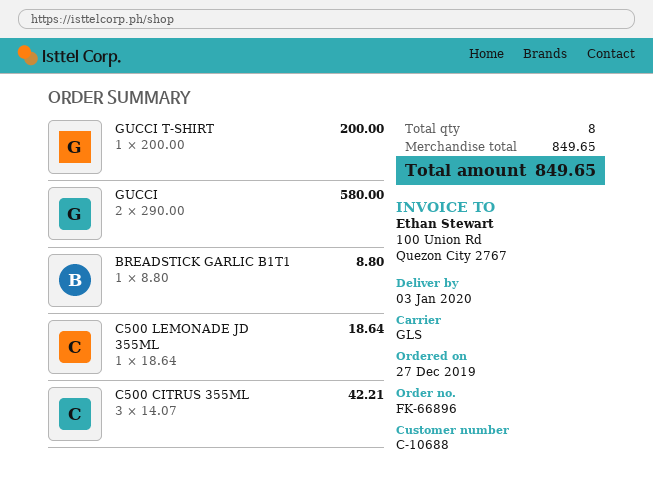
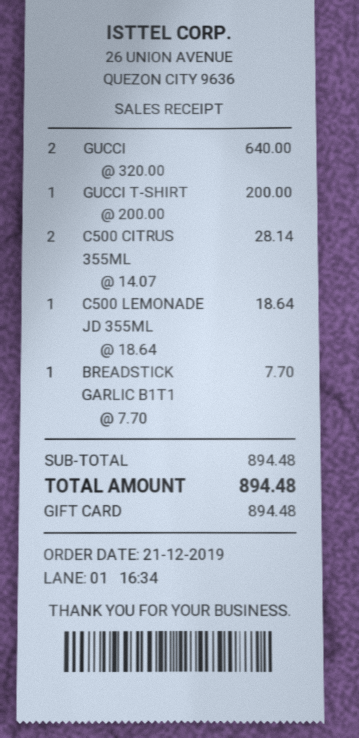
order date: 2019-12-27 -> 2019-12-21
GUCCI: 2 x 290.00 = 580.00 -> 2 x 320.00 = 640.00
BREADSTICK GARLIC B1T1: 1 x 8.80 = 8.80 -> 1 x 7.70 = 7.70
C500 CITRUS 355ML: 3 x 14.07 = 42.21 -> 2 x 14.07 = 28.14
subtotal: 849.65 -> 894.48
total: 849.65 -> 894.48

